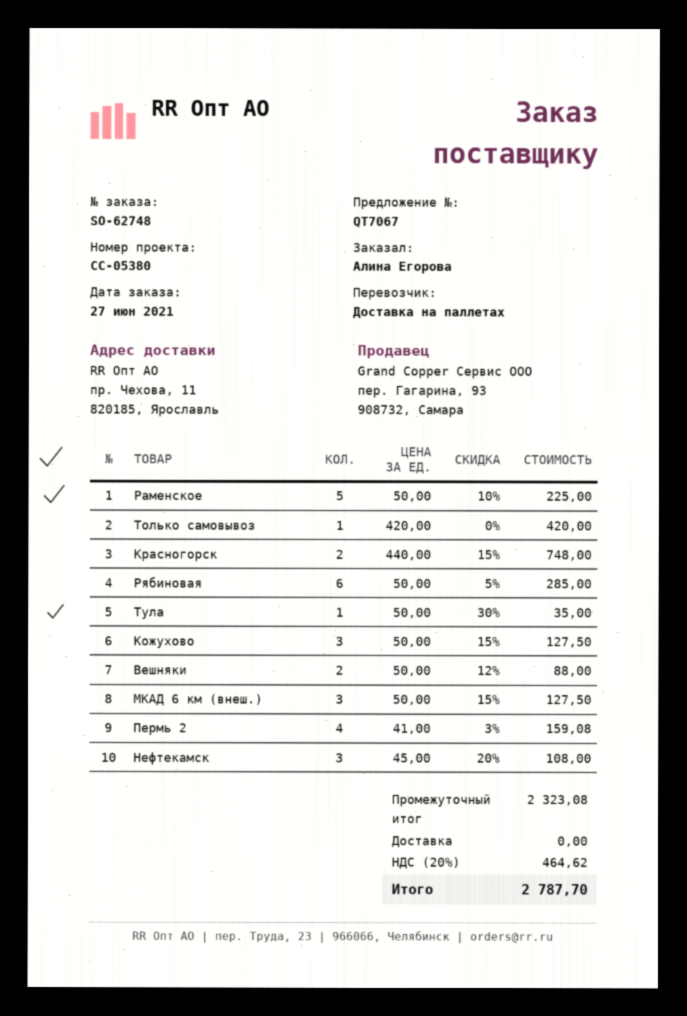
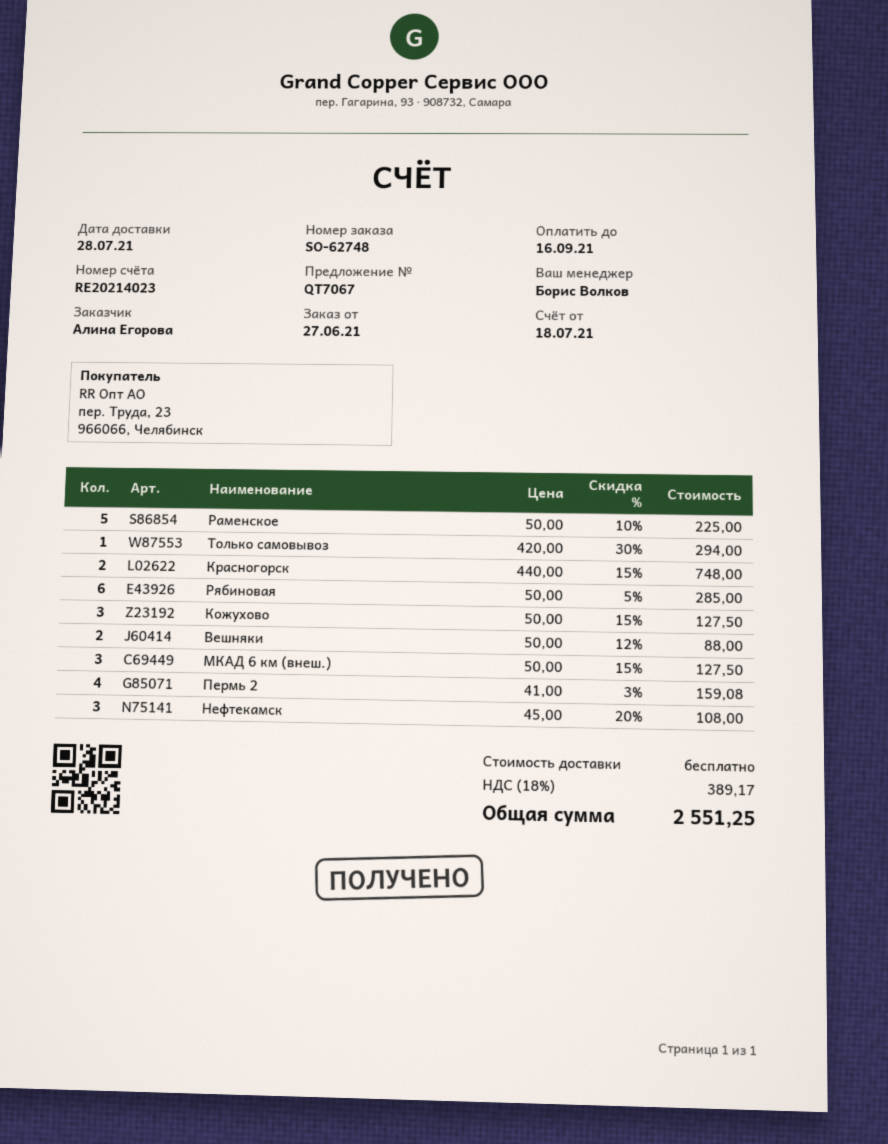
Только самовывоз: 1 x 420.00 = 420.00 -> 1 x 420.00 - 30% = 294.00
Тула: 1 x 50.00 - 30% = 35.00 -> none
tax: 20% = 464.62 -> 18% = 389.17
total: 2787.70 -> 2551.25

